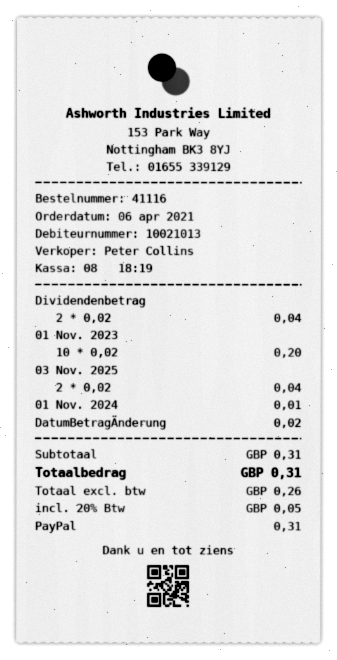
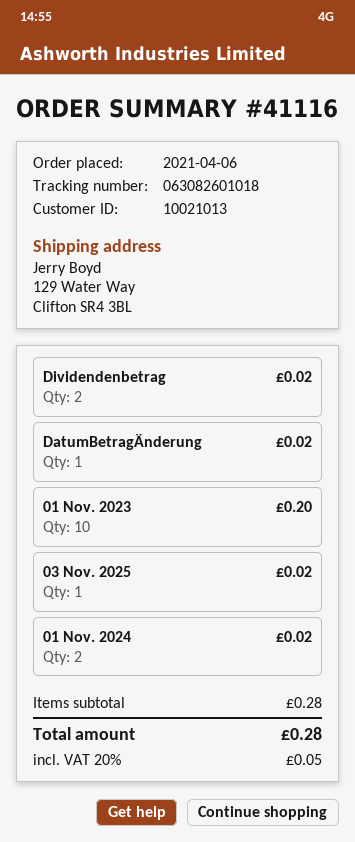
Dividendenbetrag: 2 for 0.04 -> 2 for 0.02
03 Nov. 2025: 2 for 0.04 -> 1 for 0.02
01 Nov. 2024: 1 for 0.01 -> 2 for 0.02
subtotal: 0.31 -> 0.28
total: 0.31 -> 0.28

